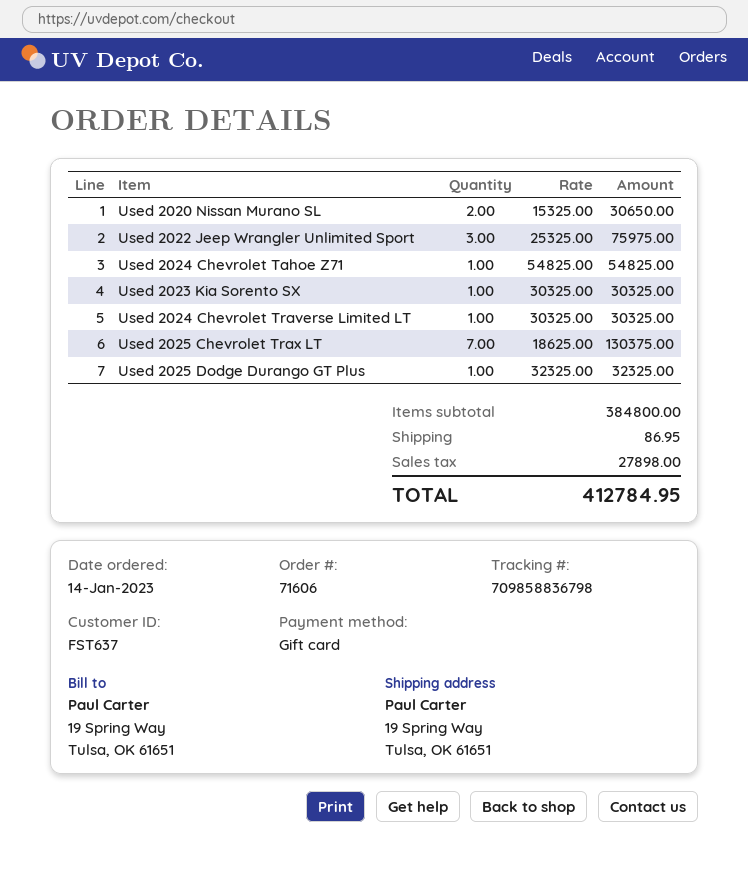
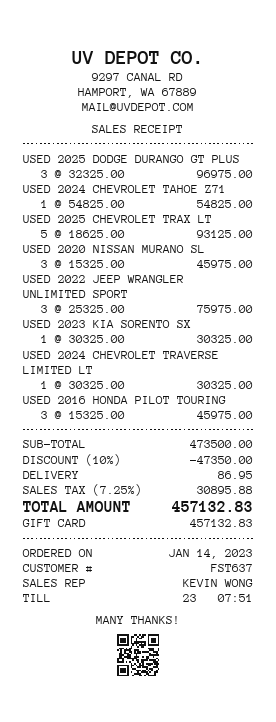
Used 2020 Nissan Murano SL: 2 x 15325.00 = 30650.00 -> 3 x 15325.00 = 45975.00
Used 2025 Chevrolet Trax LT: 7 x 18625.00 = 130375.00 -> 5 x 18625.00 = 93125.00
Used 2025 Dodge Durango GT Plus: 1 x 32325.00 = 32325.00 -> 3 x 32325.00 = 96975.00
USED 2016 HONDA PILOT TOURING: none -> 3 x 15325.00 = 45975.00
subtotal: 384800.00 -> 473500.00
discount: none -> 10% = 47350.00
tax: 27898.00 -> 30895.88
total: 412784.95 -> 457132.83

